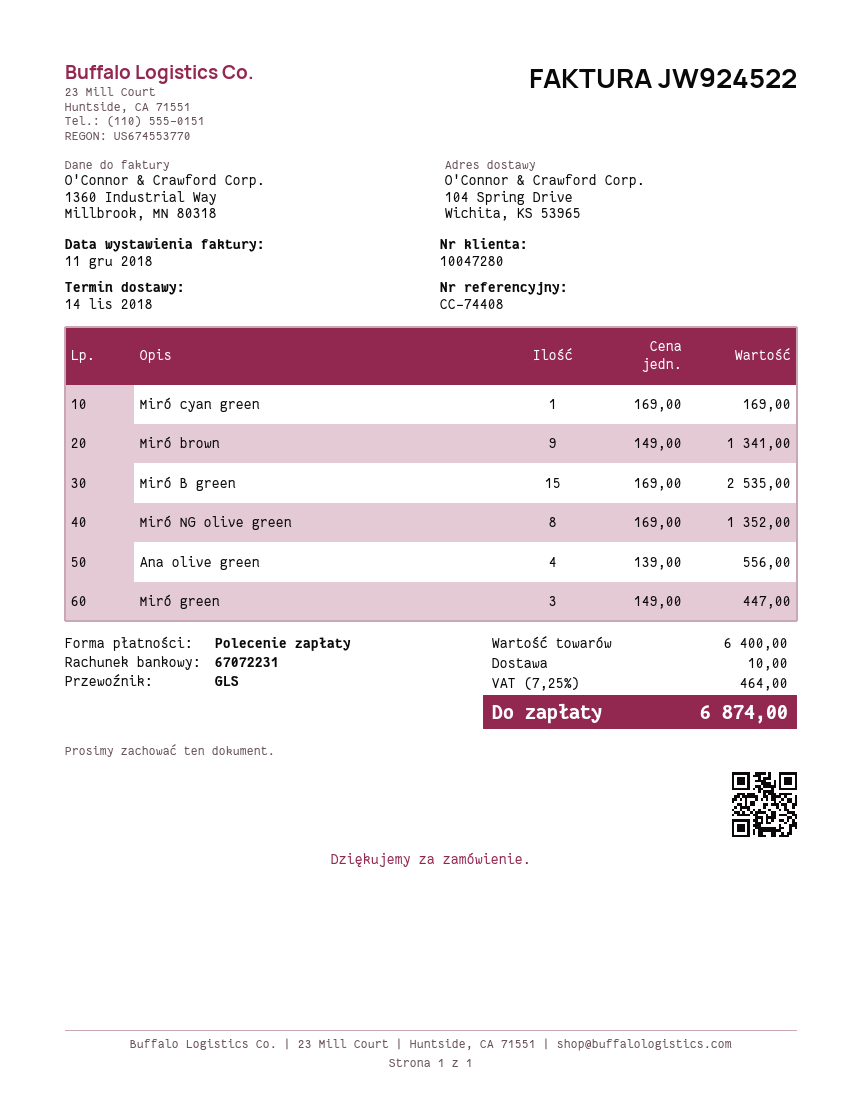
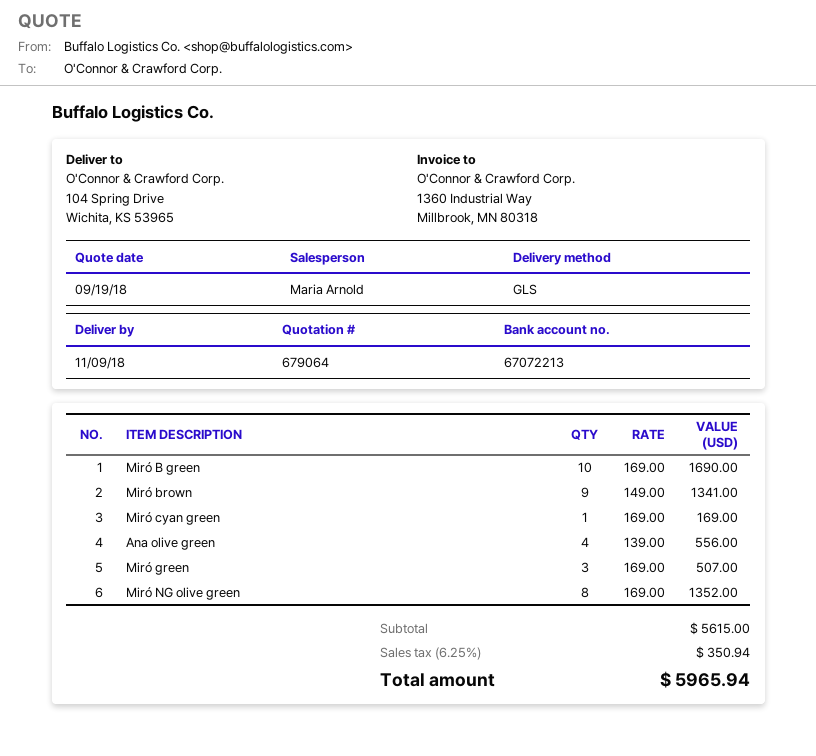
delivery date: 2018-11-14 -> 2018-11-09
bank account: 67072231 -> 67072213
Miró B green: 15 x 169.00 = 2535.00 -> 10 x 169.00 = 1690.00
Miró green: 3 x 149.00 = 447.00 -> 3 x 169.00 = 507.00
subtotal: 6400.00 -> 5615.00
shipping: 10.00 -> none
tax: 7.25% = 464.00 -> 6.25% = 350.94
total: 6874.00 -> 5965.94

